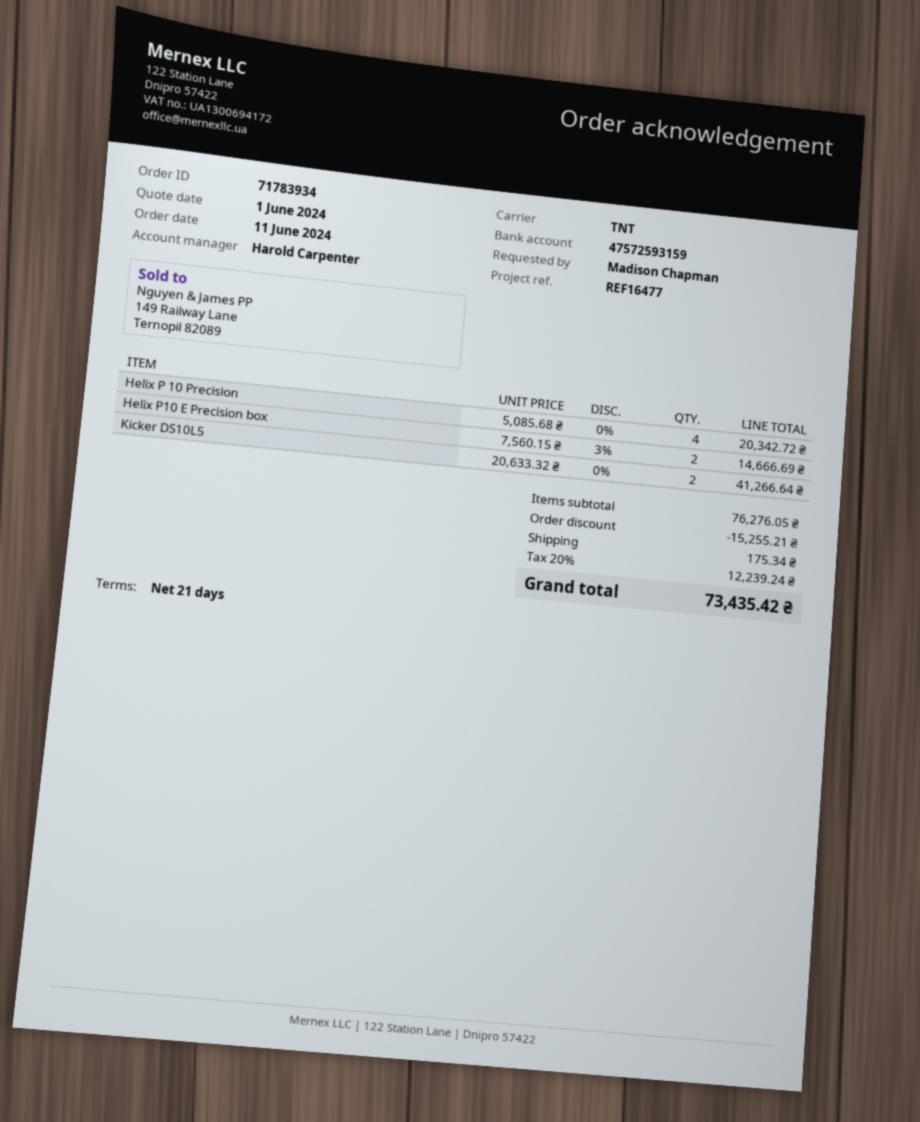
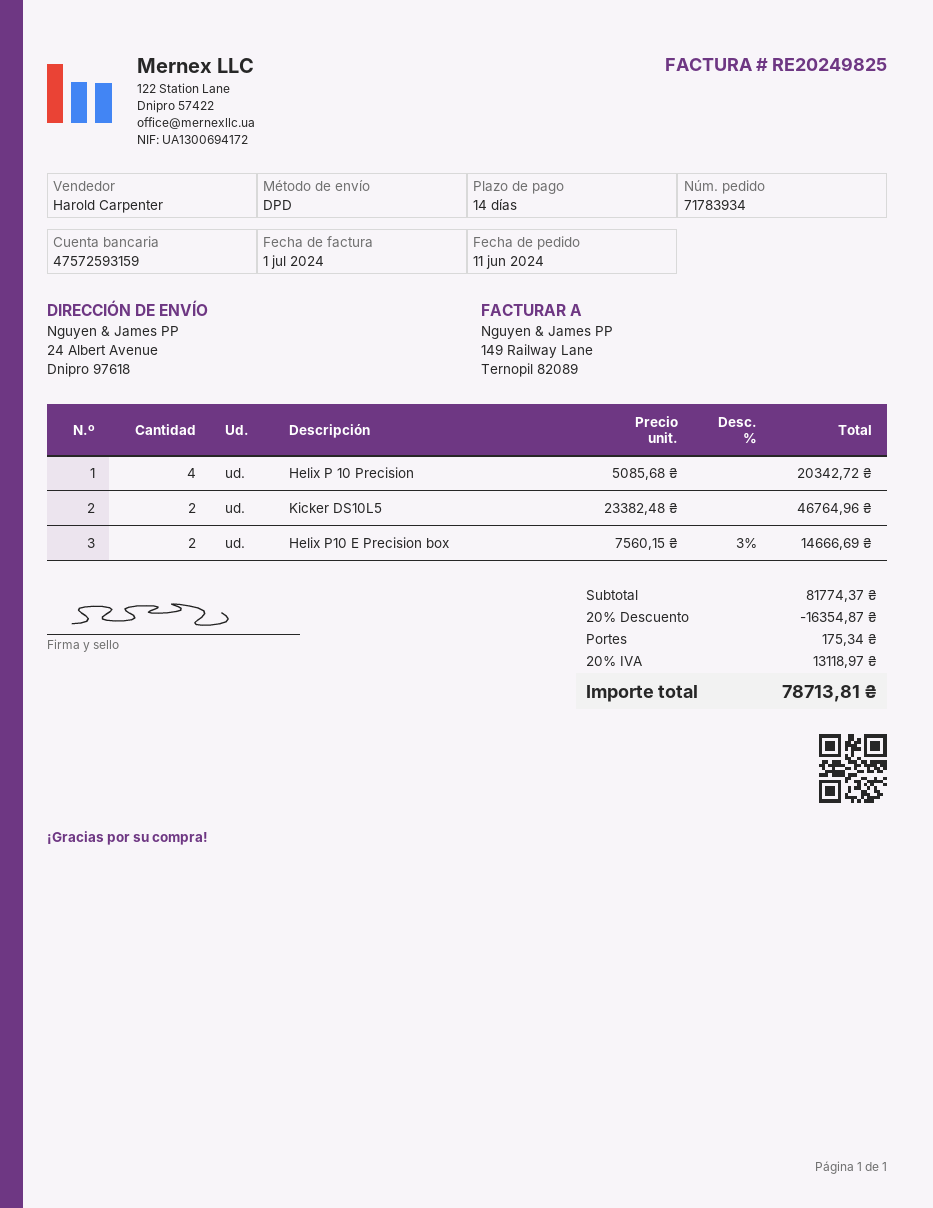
payment terms: 21 days -> 14 days
shipping method: TNT -> DPD
Kicker DS10L5: 2 x 20633.32 = 41266.64 -> 2 x 23382.48 = 46764.96
subtotal: 76276.05 -> 81774.37
discount: 15255.21 -> 16354.87
tax: 20% = 12239.24 -> 20% = 13118.97
total: 73435.42 -> 78713.81

